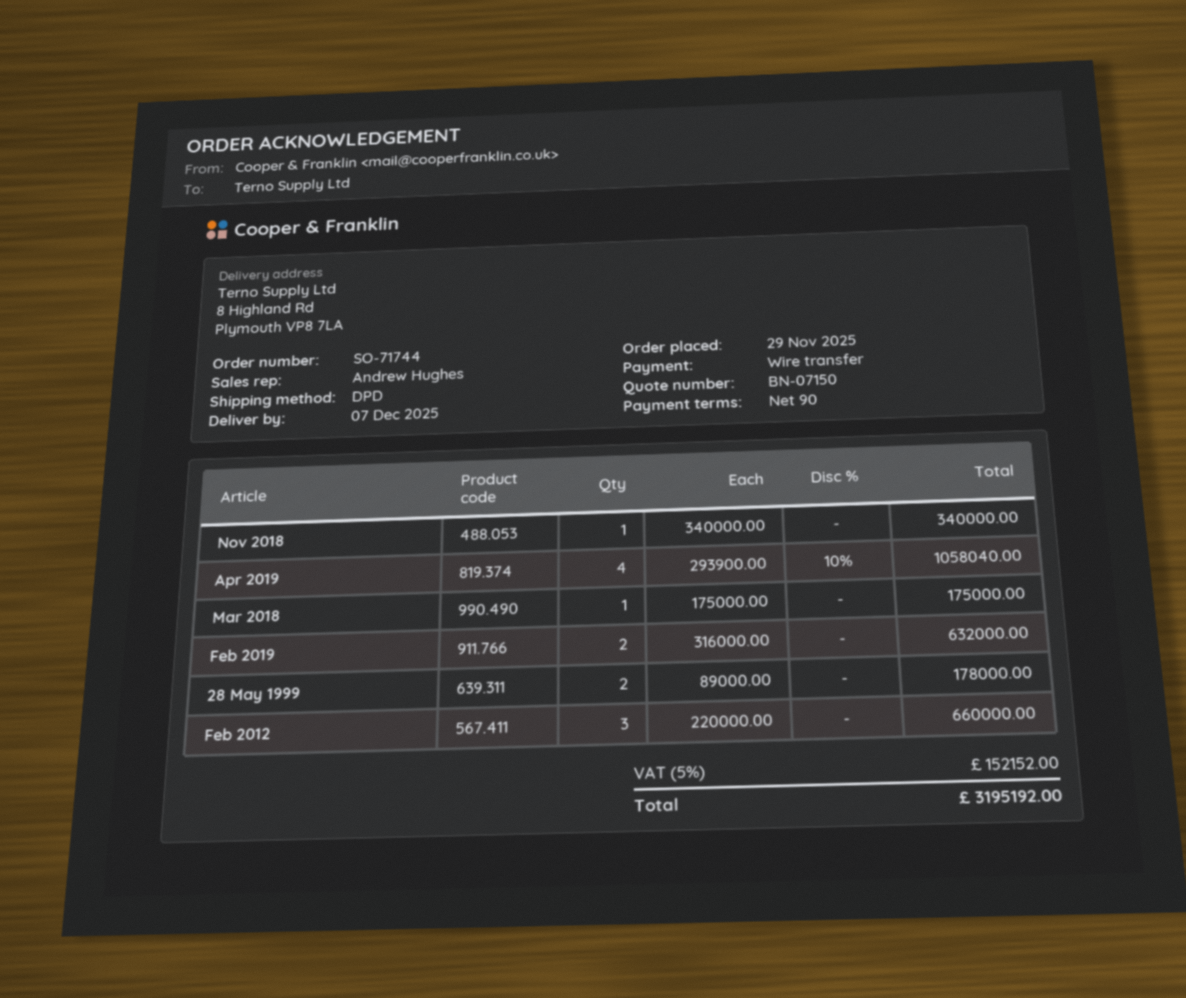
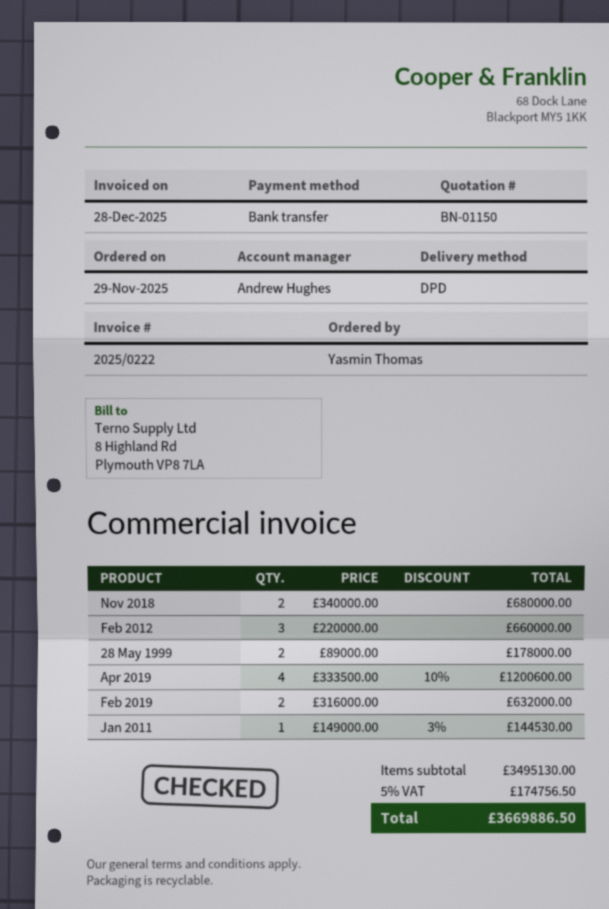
quote number: BN-07150 -> BN-01150
Nov 2018: 1 x 340000.00 = 340000.00 -> 2 x 340000.00 = 680000.00
Apr 2019: 4 x 293900.00 - 10% = 1058040.00 -> 4 x 333500.00 - 10% = 1200600.00
Mar 2018: 1 x 175000.00 = 175000.00 -> none
Jan 2011: none -> 1 x 149000.00 - 3% = 144530.00
tax: 5% = 152152.00 -> 5% = 174756.50
total: 3195192.00 -> 3669886.50

